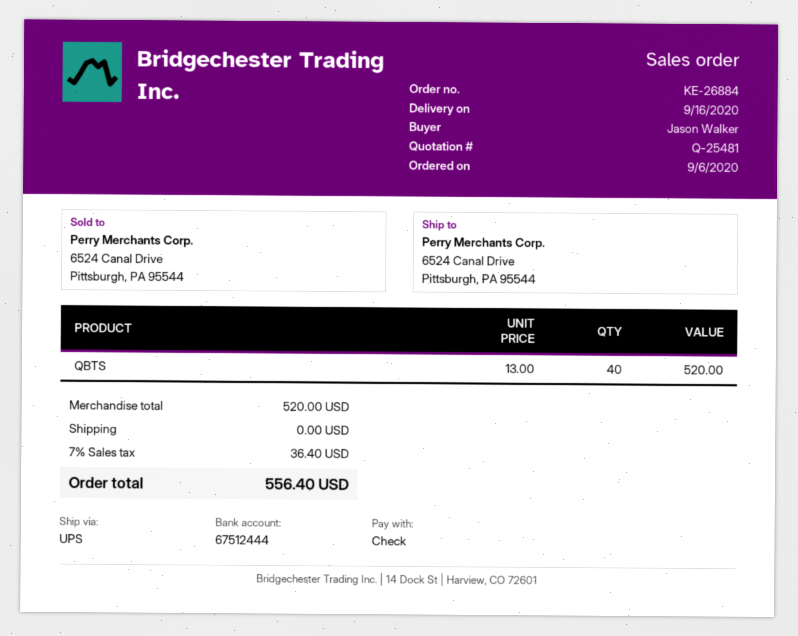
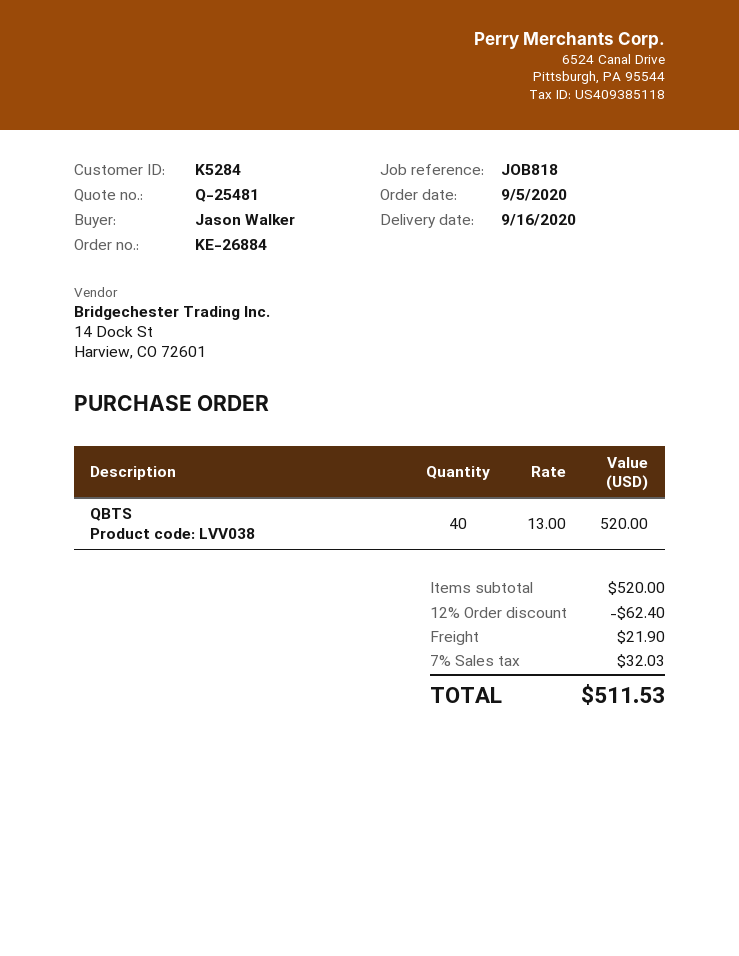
order date: 2020-09-06 -> 2020-09-05
discount: none -> 12% = 62.40
shipping: 0.00 -> 21.90
tax: 7% = 36.40 -> 7% = 32.03
total: 556.40 -> 511.53

